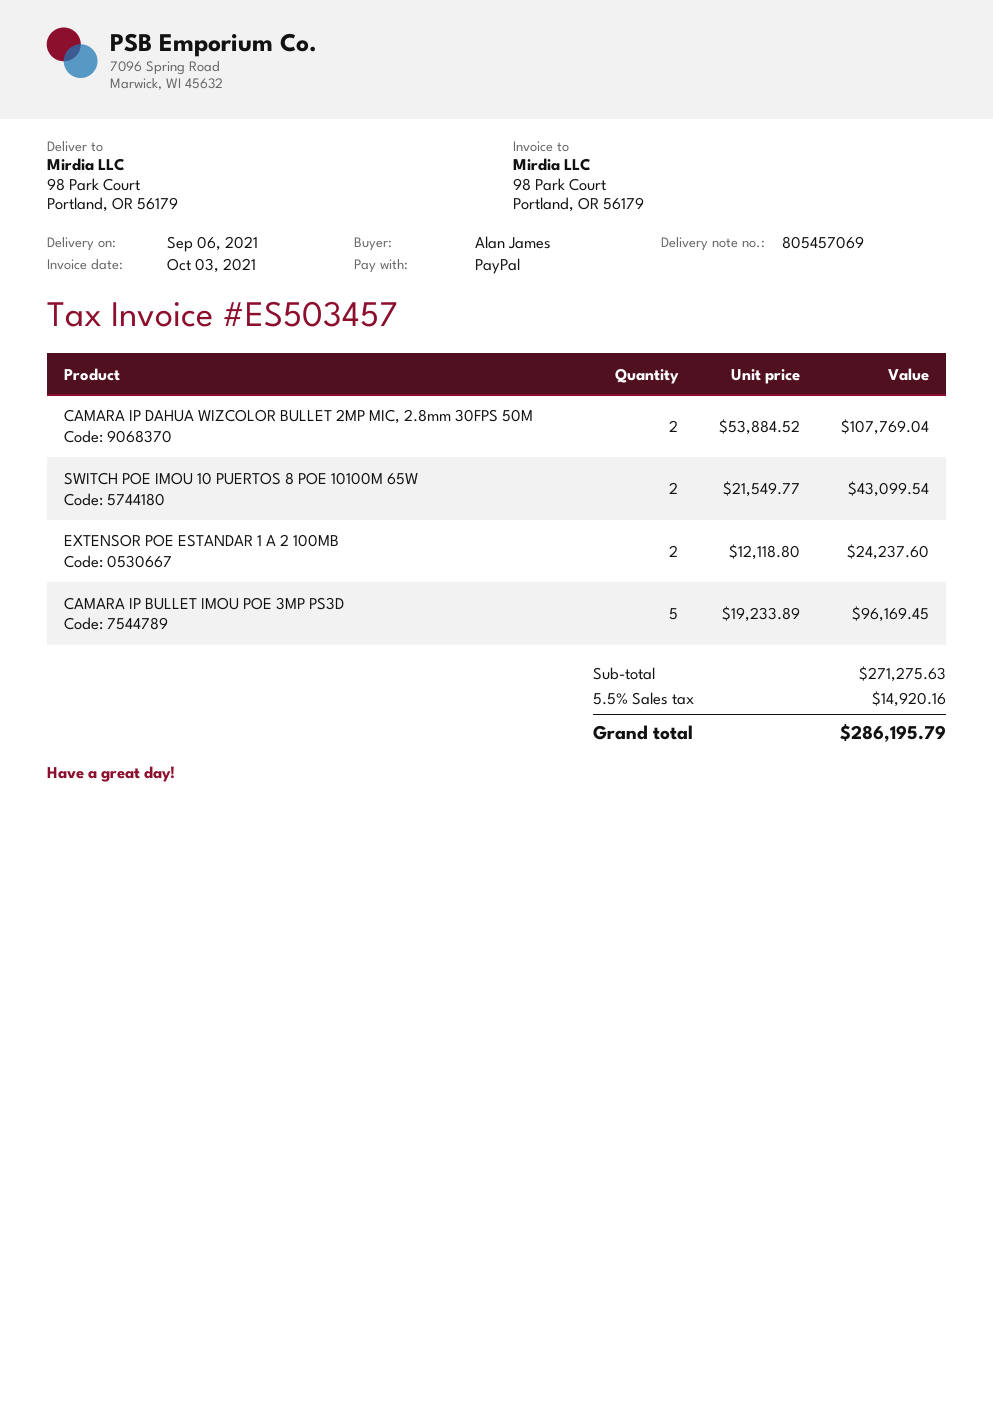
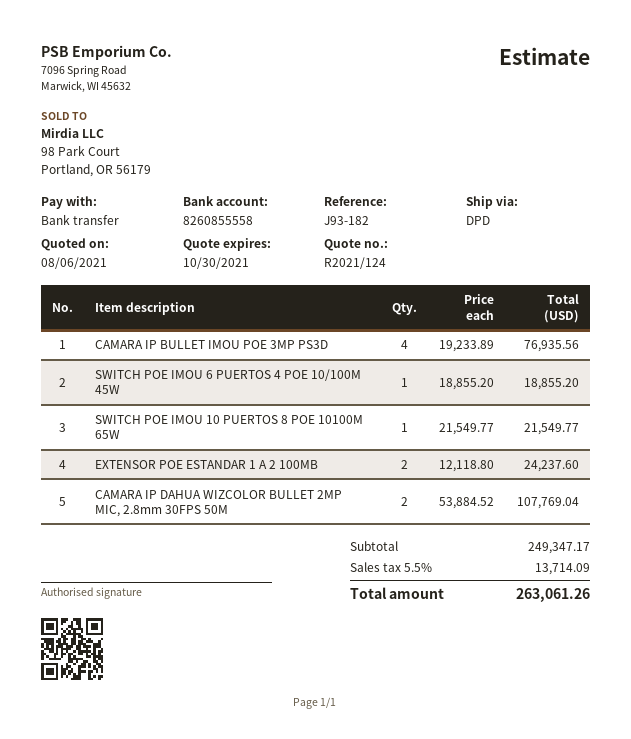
payment method: PayPal -> bank transfer
SWITCH POE IMOU 10 PUERTOS 8 POE 10100M 65W: 2 x 21549.77 = 43099.54 -> 1 x 21549.77 = 21549.77
CAMARA IP BULLET IMOU POE 3MP PS3D: 5 x 19233.89 = 96169.45 -> 4 x 19233.89 = 76935.56
SWITCH POE IMOU 6 PUERTOS 4 POE 10/100M 45W: none -> 1 x 18855.20 = 18855.20
subtotal: 271275.63 -> 249347.17
tax: 5.5% = 14920.16 -> 5.5% = 13714.09
total: 286195.79 -> 263061.26

